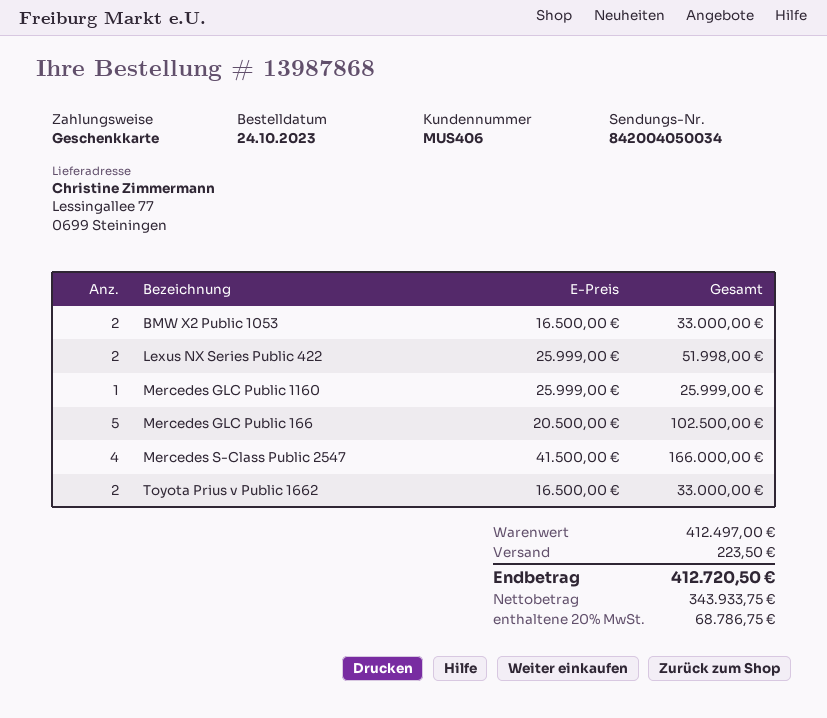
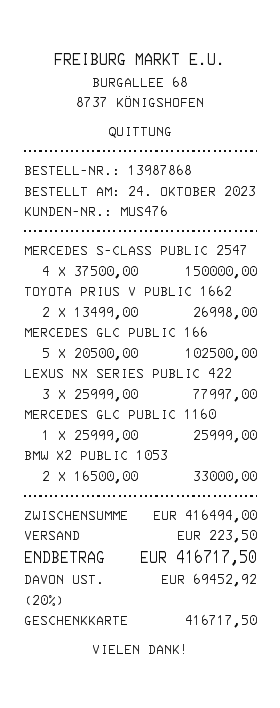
customer number: MUS406 -> MUS476
Lexus NX Series Public 422: 2 x 25999.00 = 51998.00 -> 3 x 25999.00 = 77997.00
Mercedes S-Class Public 2547: 4 x 41500.00 = 166000.00 -> 4 x 37500.00 = 150000.00
Toyota Prius v Public 1662: 2 x 16500.00 = 33000.00 -> 2 x 13499.00 = 26998.00
subtotal: 412497.00 -> 416494.00
tax: 20% = 68786.75 -> 20% = 69452.92
total: 412720.50 -> 416717.50

